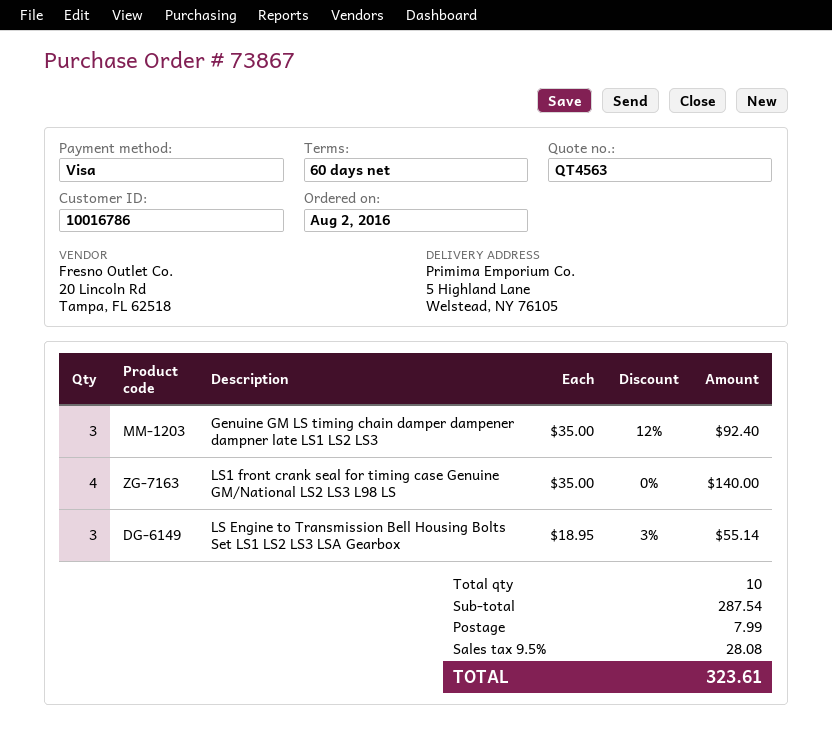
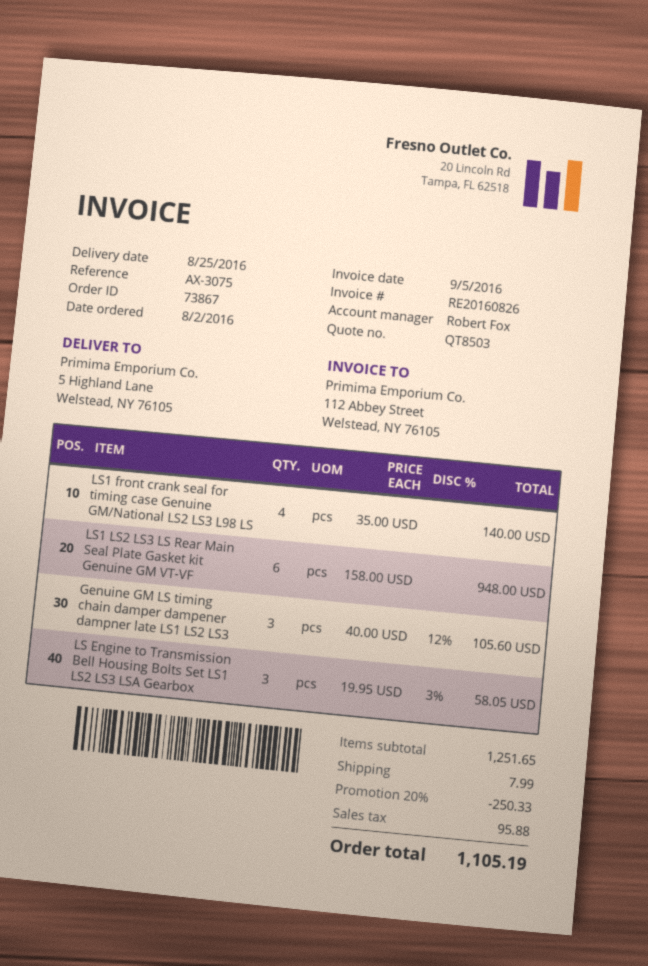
quote number: QT4563 -> QT8503
Genuine GM LS timing chain damper dampener dampner late LS1 LS2 LS3: 3 x 35.00 - 12% = 92.40 -> 3 x 40.00 - 12% = 105.60
LS Engine to Transmission Bell Housing Bolts Set LS1 LS2 LS3 LSA Gearbox: 3 x 18.95 - 3% = 55.14 -> 3 x 19.95 - 3% = 58.05
LS1 LS2 LS3 LS Rear Main Seal Plate Gasket kit Genuine GM VT-VF: none -> 6 x 158.00 = 948.00
subtotal: 287.54 -> 1251.65
discount: none -> 20% = 250.33
tax: 28.08 -> 95.88
total: 323.61 -> 1105.19

